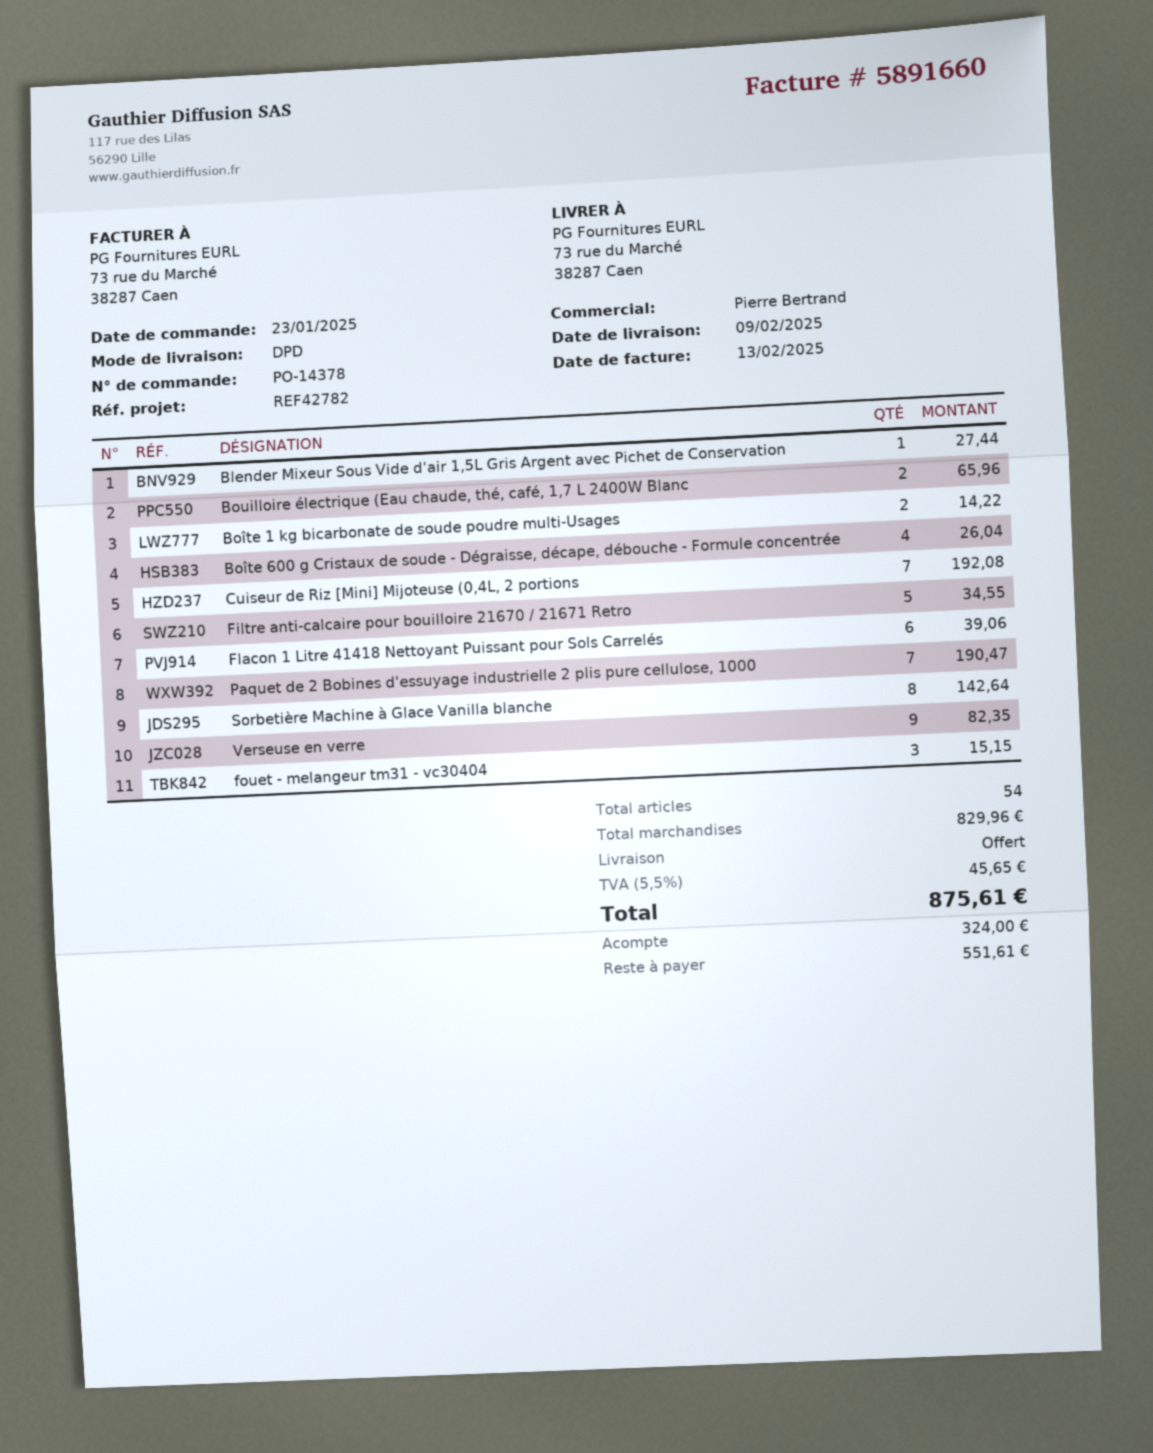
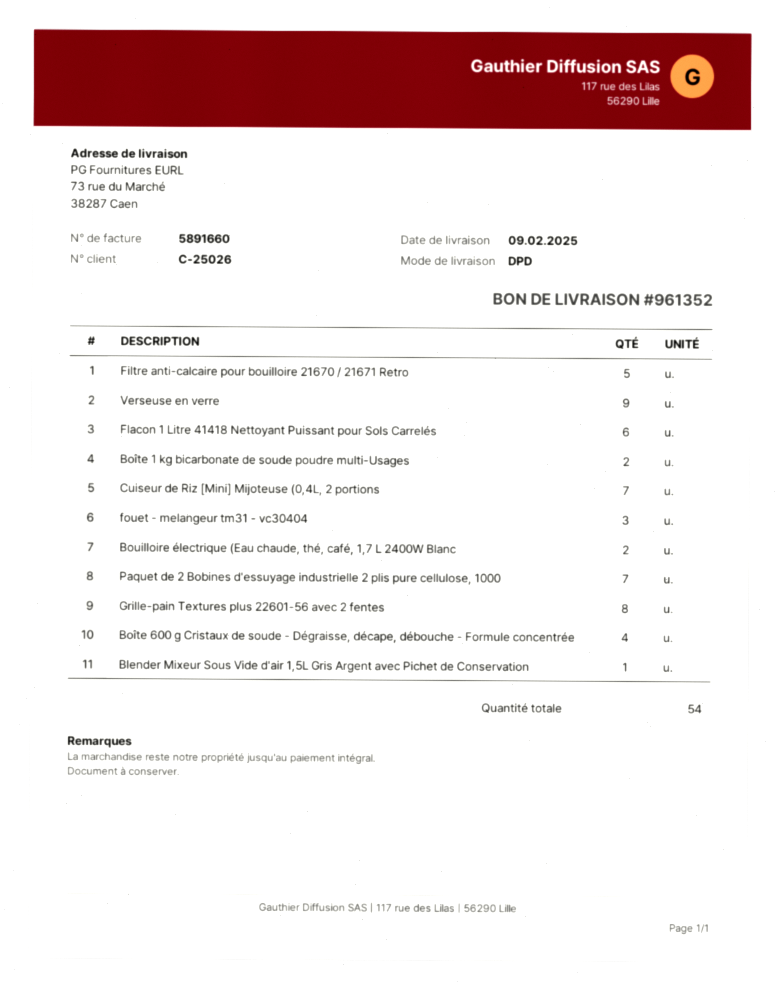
Sorbetière Machine à Glace Vanilla blanche: 8 -> none
Grille-pain Textures plus 22601-56 avec 2 fentes: none -> 8

